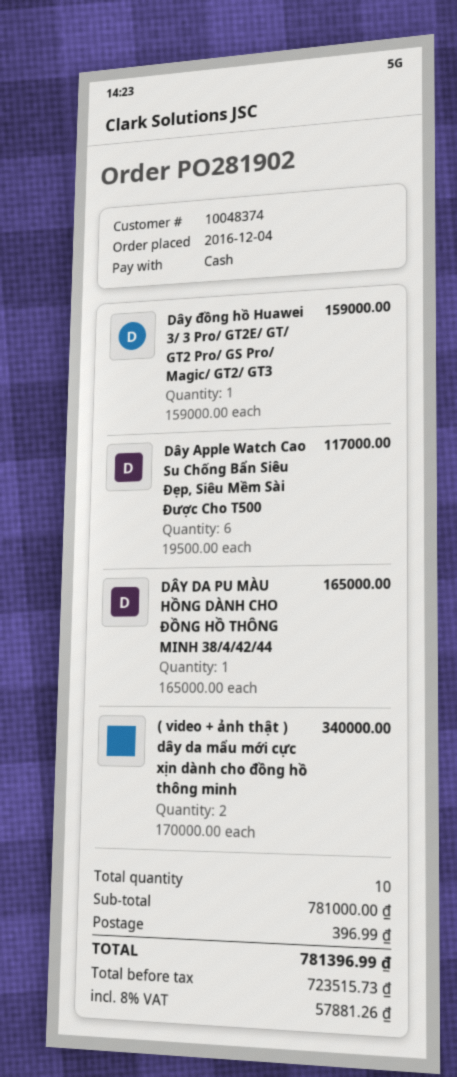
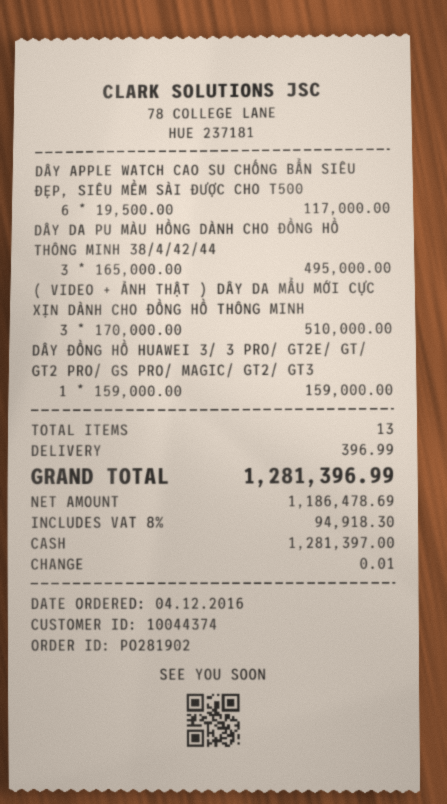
customer number: 10048374 -> 10044374
DÂY DA PU MÀU HỒNG DÀNH CHO ĐỒNG HỒ THÔNG MINH 38/4/42/44: 1 x 165000.00 = 165000.00 -> 3 x 165000.00 = 495000.00
( video + ảnh thật ) dây da mẩu mới cực xịn dành cho đồng hồ thông minh: 2 x 170000.00 = 340000.00 -> 3 x 170000.00 = 510000.00
total quantity: 10 -> 13
net: 723515.73 -> 1186478.69
tax: 8% = 57881.26 -> 8% = 94918.30
total: 781396.99 -> 1281396.99

